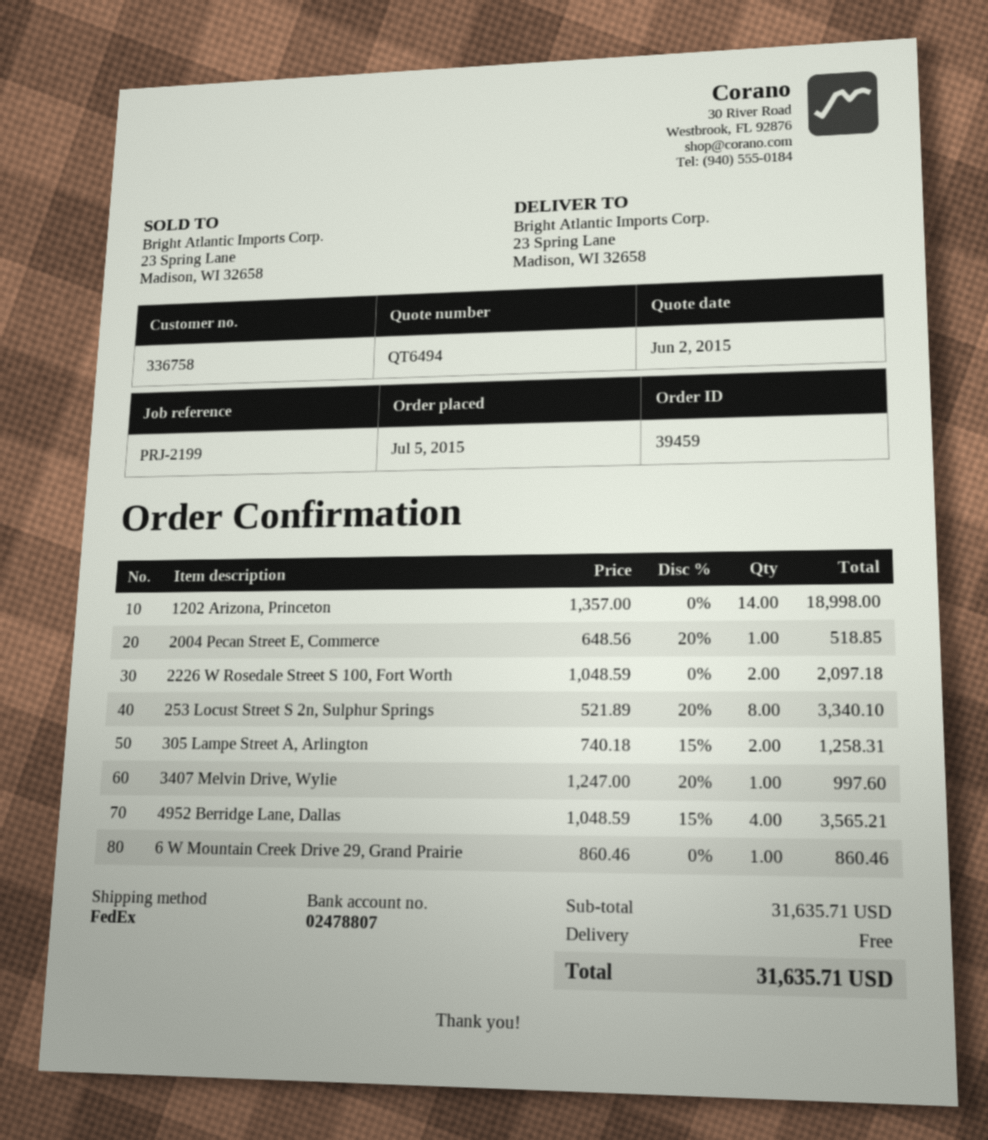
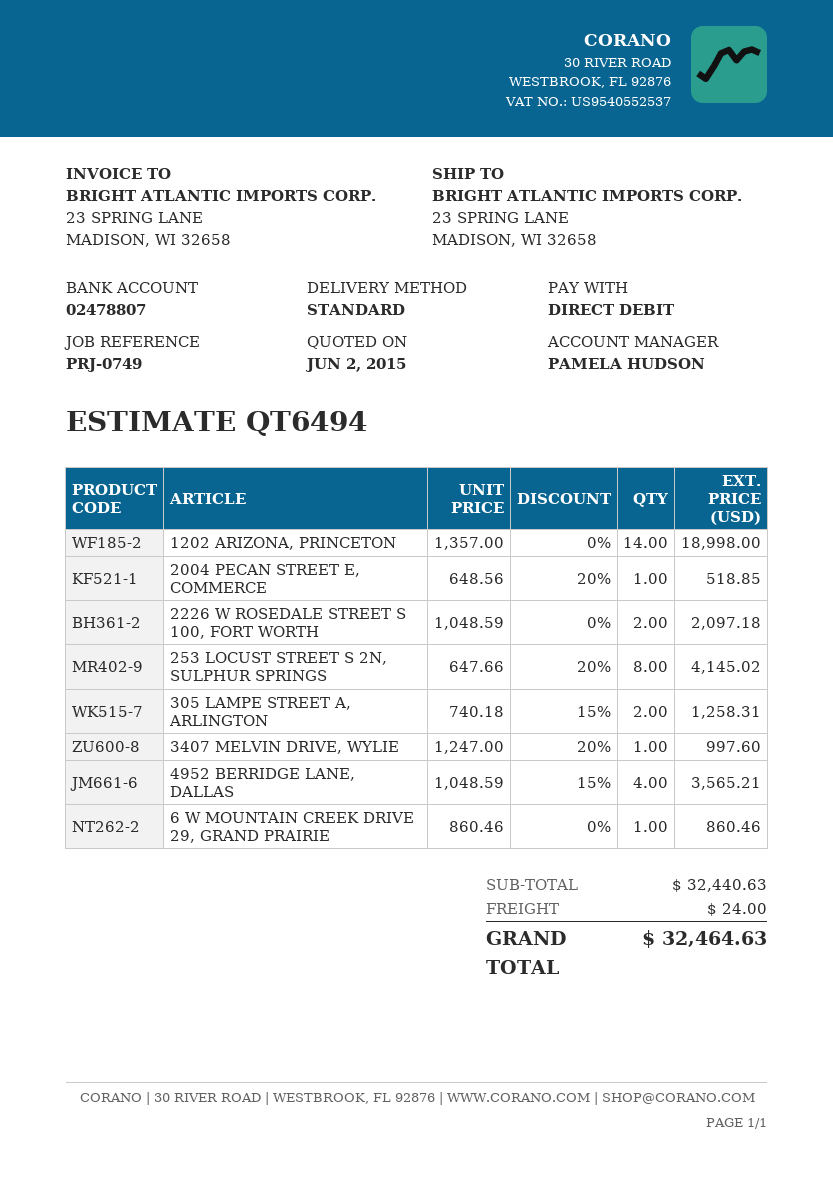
reference: PRJ-2199 -> PRJ-0749
shipping method: FedEx -> standard
253 Locust Street S 2n, Sulphur Springs: 8 x 521.89 - 20% = 3340.10 -> 8 x 647.66 - 20% = 4145.02
subtotal: 31635.71 -> 32440.63
shipping: 0.00 -> 24.00
total: 31635.71 -> 32464.63

